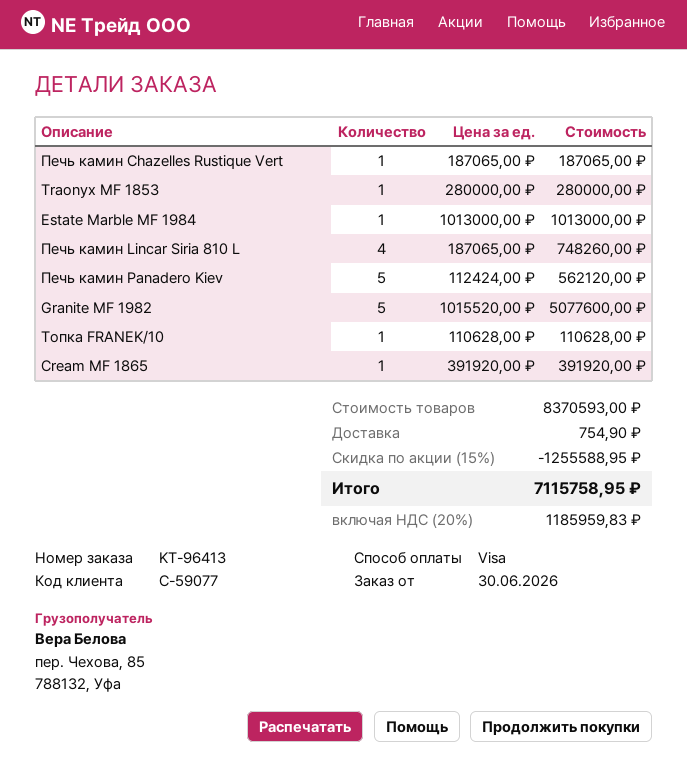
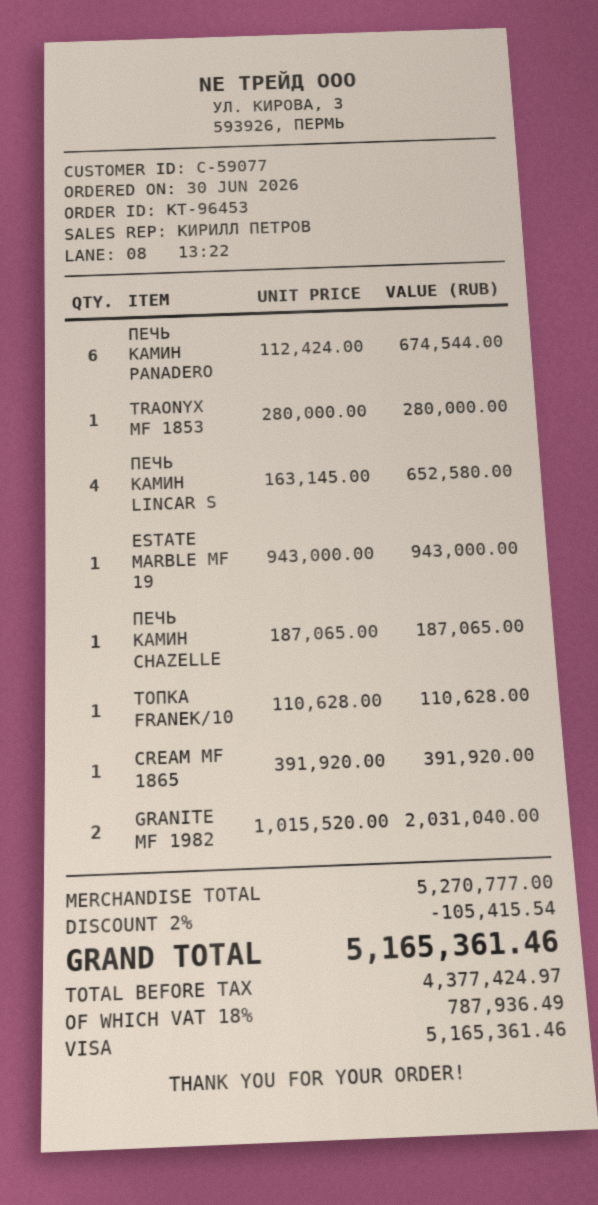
order number: KT-96413 -> KT-96453
Estate Marble MF 1984: 1 x 1013000.00 = 1013000.00 -> 1 x 943000.00 = 943000.00
Печь камин Lincar Siria 810 L: 4 x 187065.00 = 748260.00 -> 4 x 163145.00 = 652580.00
Печь камин Panadero Kiev: 5 x 112424.00 = 562120.00 -> 6 x 112424.00 = 674544.00
Granite MF 1982: 5 x 1015520.00 = 5077600.00 -> 2 x 1015520.00 = 2031040.00
subtotal: 8370593.00 -> 5270777.00
discount: 15% = 1255588.95 -> 2% = 105415.54
shipping: 754.90 -> none
tax: 20% = 1185959.83 -> 18% = 787936.49
total: 7115758.95 -> 5165361.46

